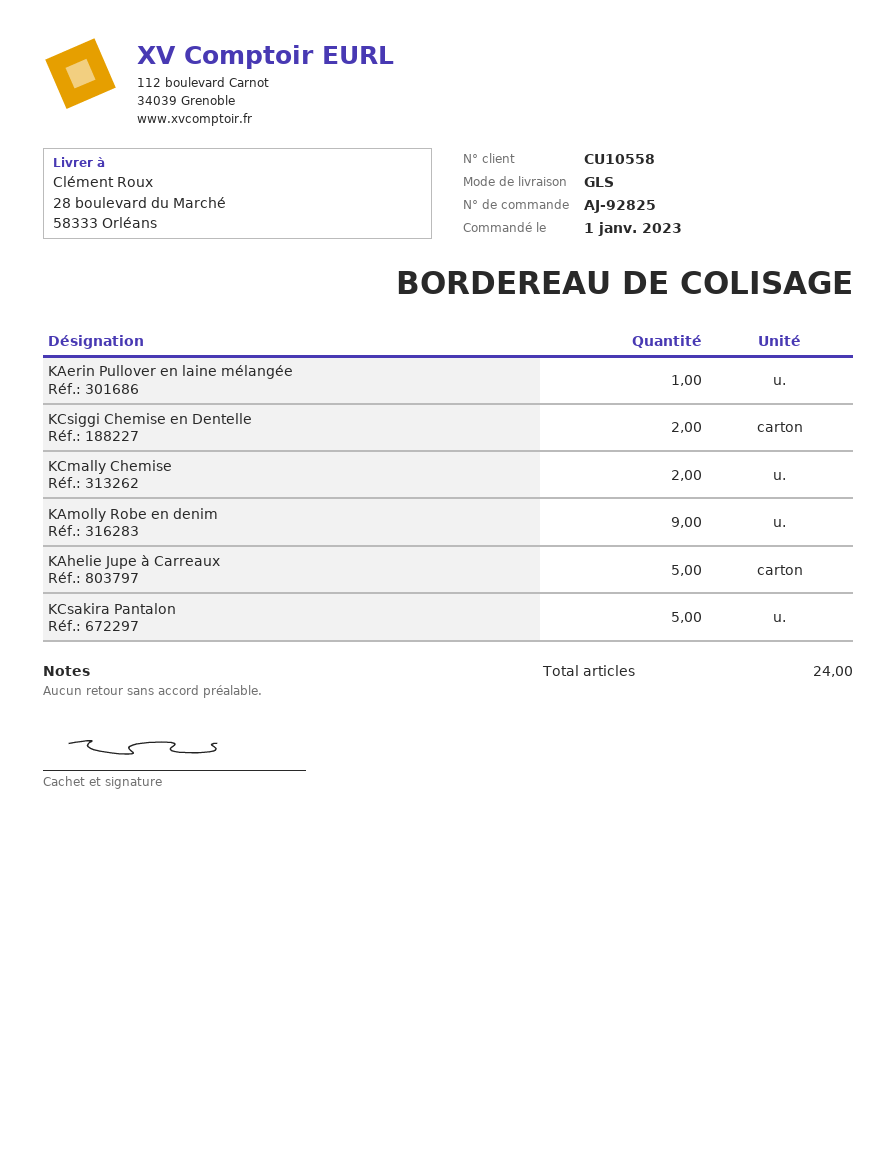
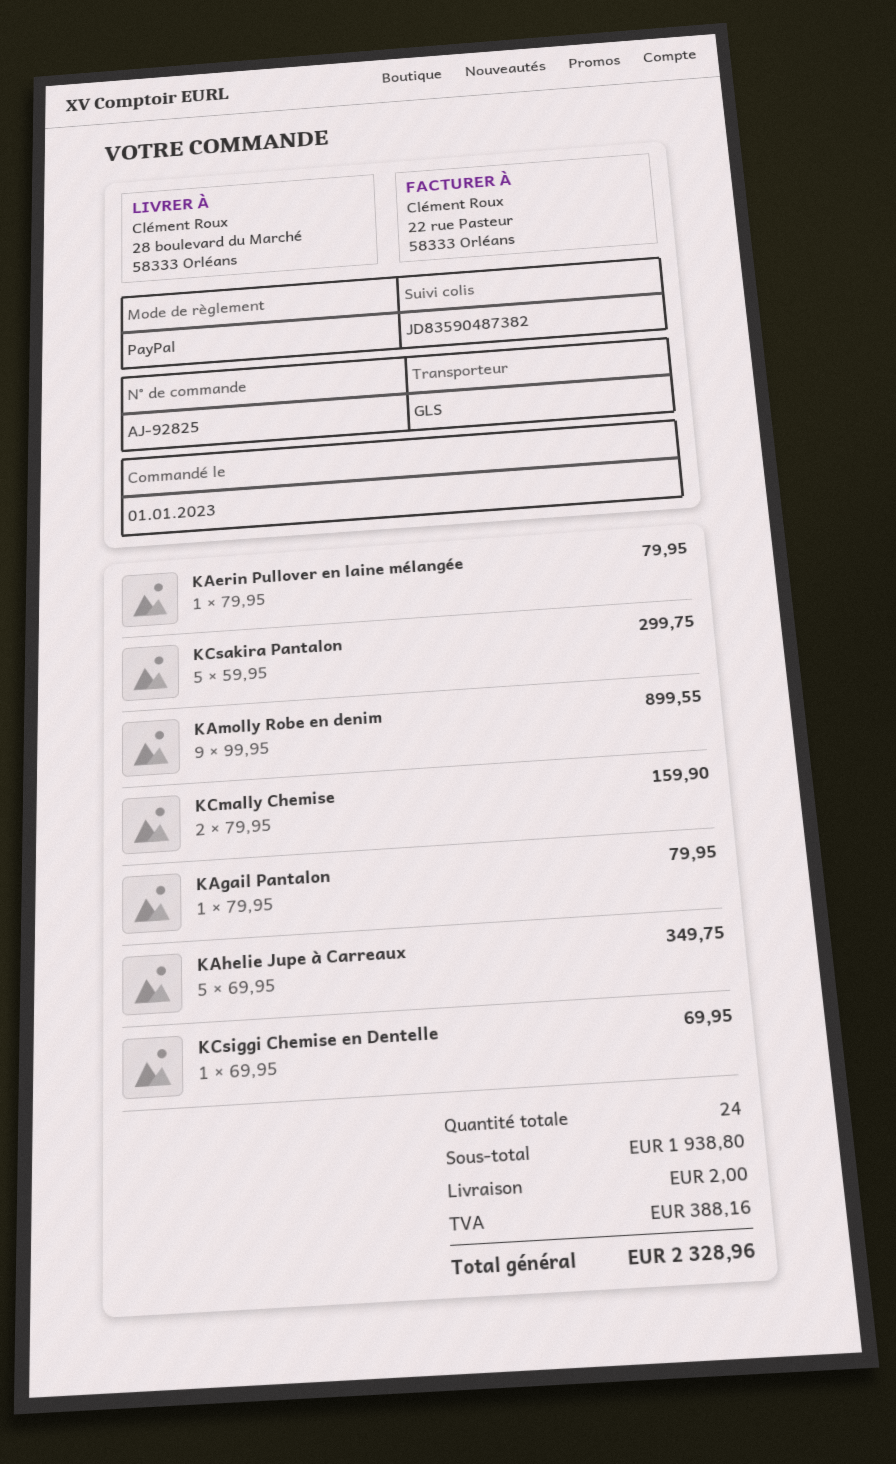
KCsiggi Chemise en Dentelle: 2 -> 1
KAgail Pantalon: none -> 1

